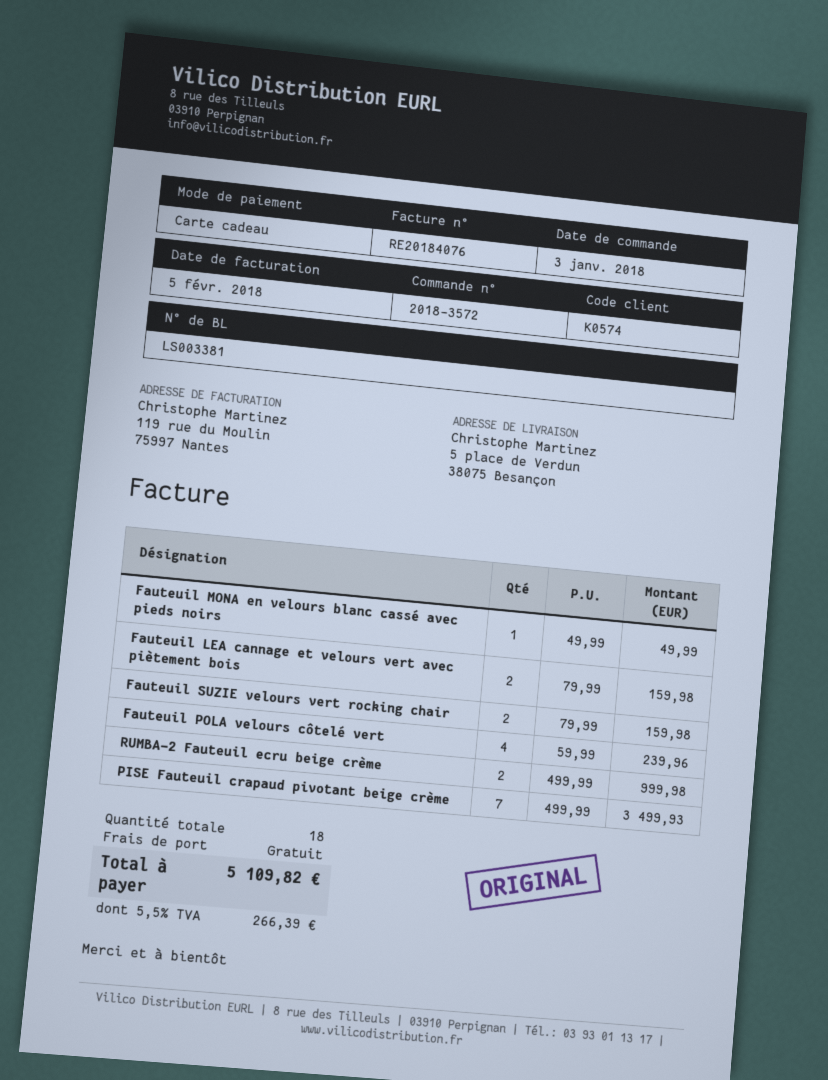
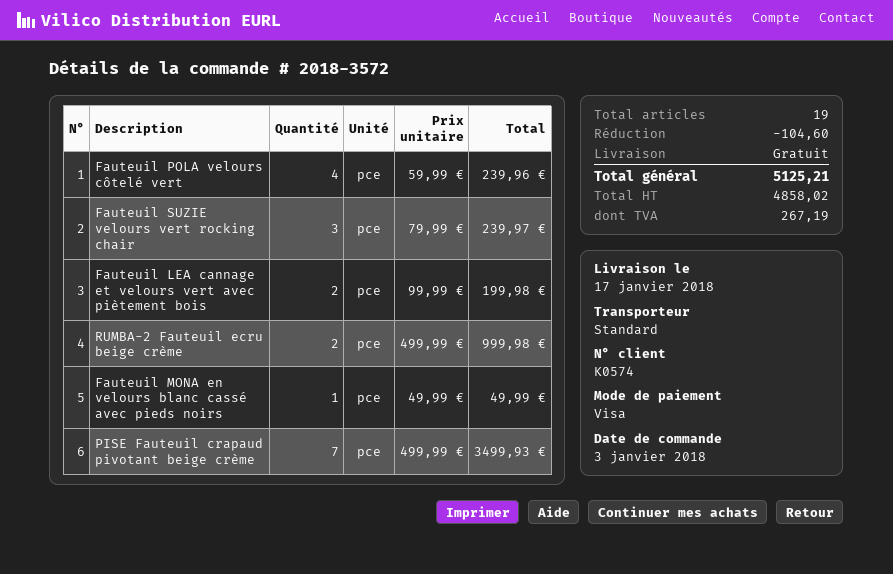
payment method: gift card -> Visa
Fauteuil LEA cannage et velours vert avec piètement bois: 2 x 79.99 = 159.98 -> 2 x 99.99 = 199.98
Fauteuil SUZIE velours vert rocking chair: 2 x 79.99 = 159.98 -> 3 x 79.99 = 239.97
total quantity: 18 -> 19
discount: none -> 104.60
tax: 266.39 -> 267.19
total: 5109.82 -> 5125.21

